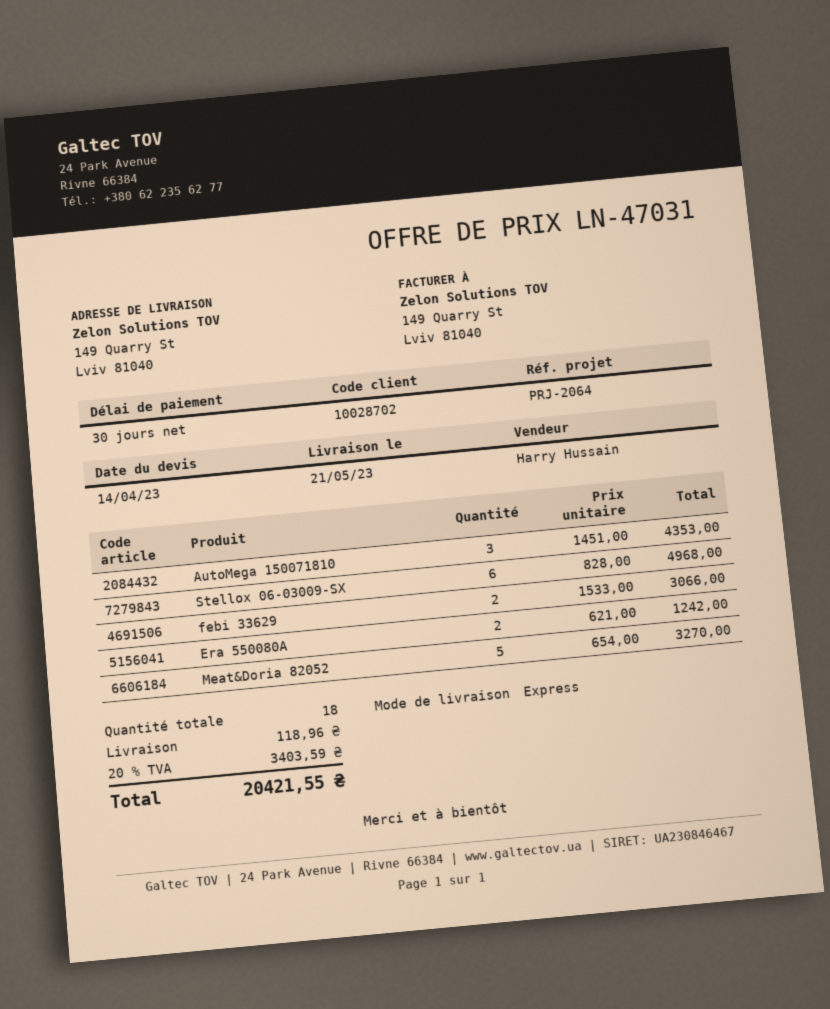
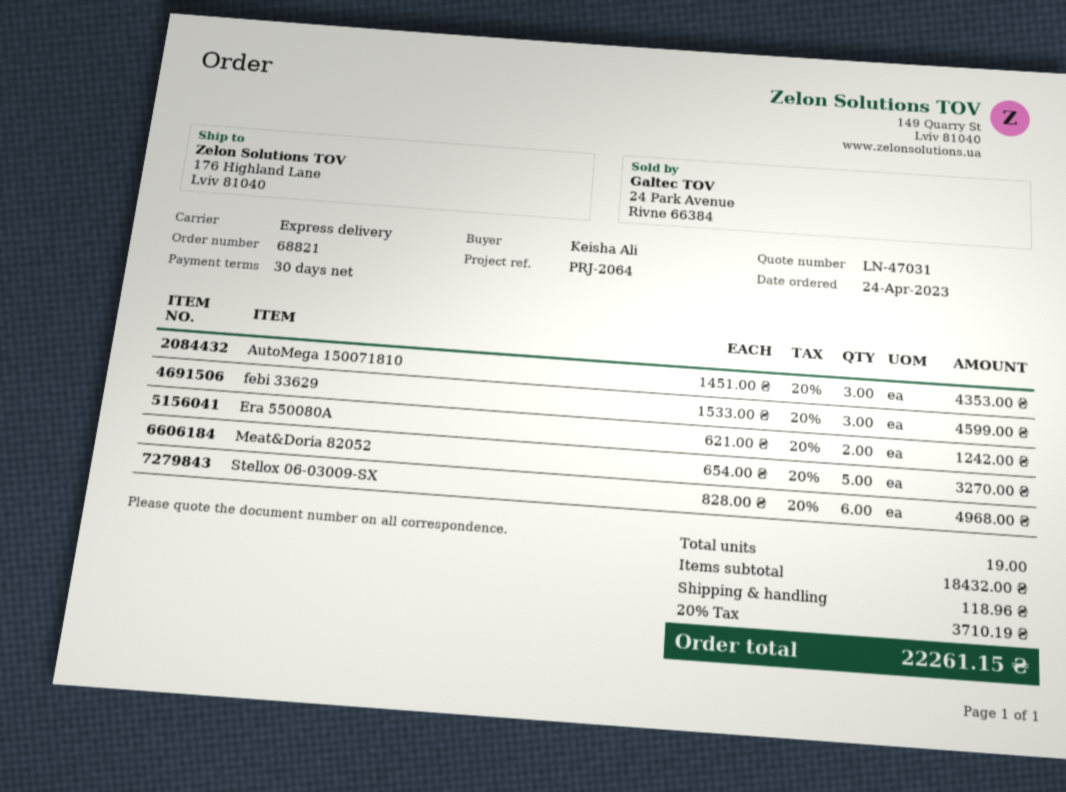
ship to: 149 Quarry St, Lviv 81040 -> 176 Highland Lane, Lviv 81040
febi 33629: 2 x 1533.00 = 3066.00 -> 3 x 1533.00 = 4599.00
total quantity: 18 -> 19
tax: 20% = 3403.59 -> 20% = 3710.19
total: 20421.55 -> 22261.15

